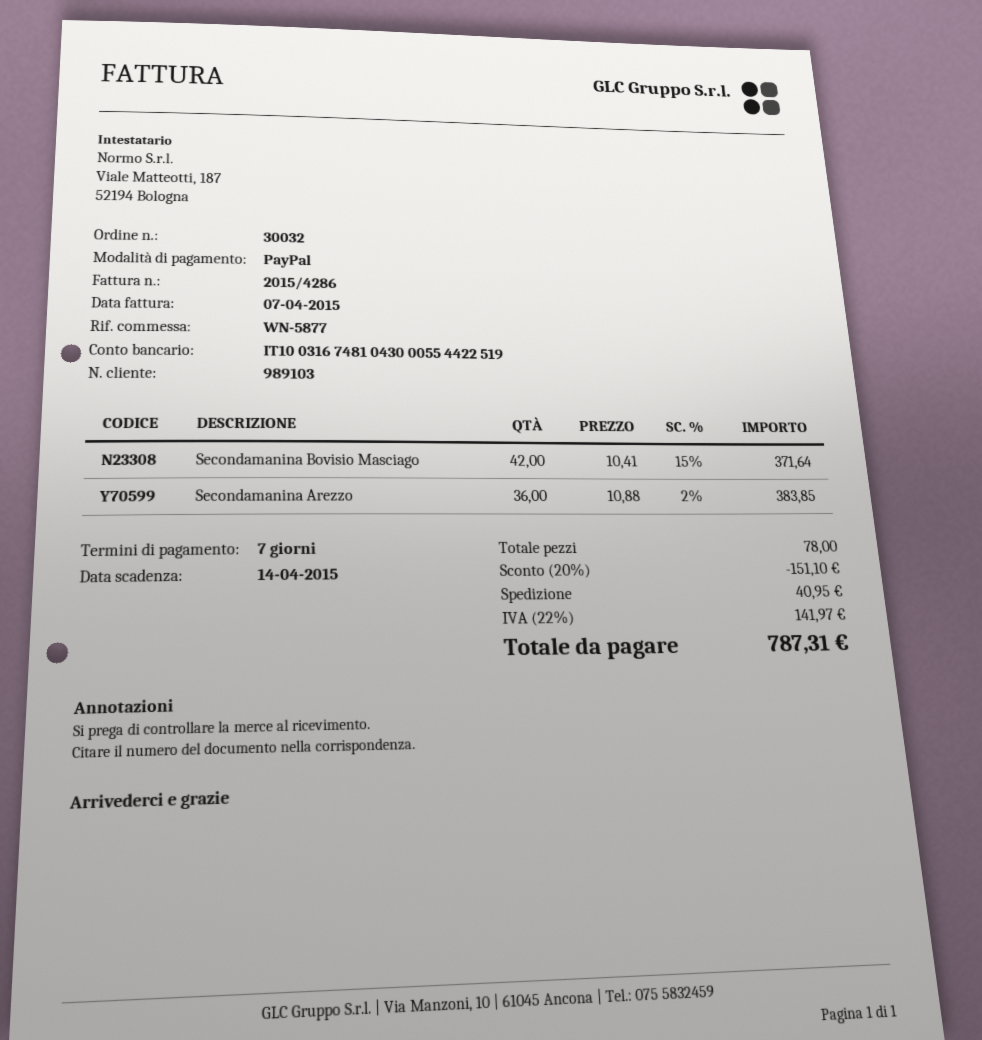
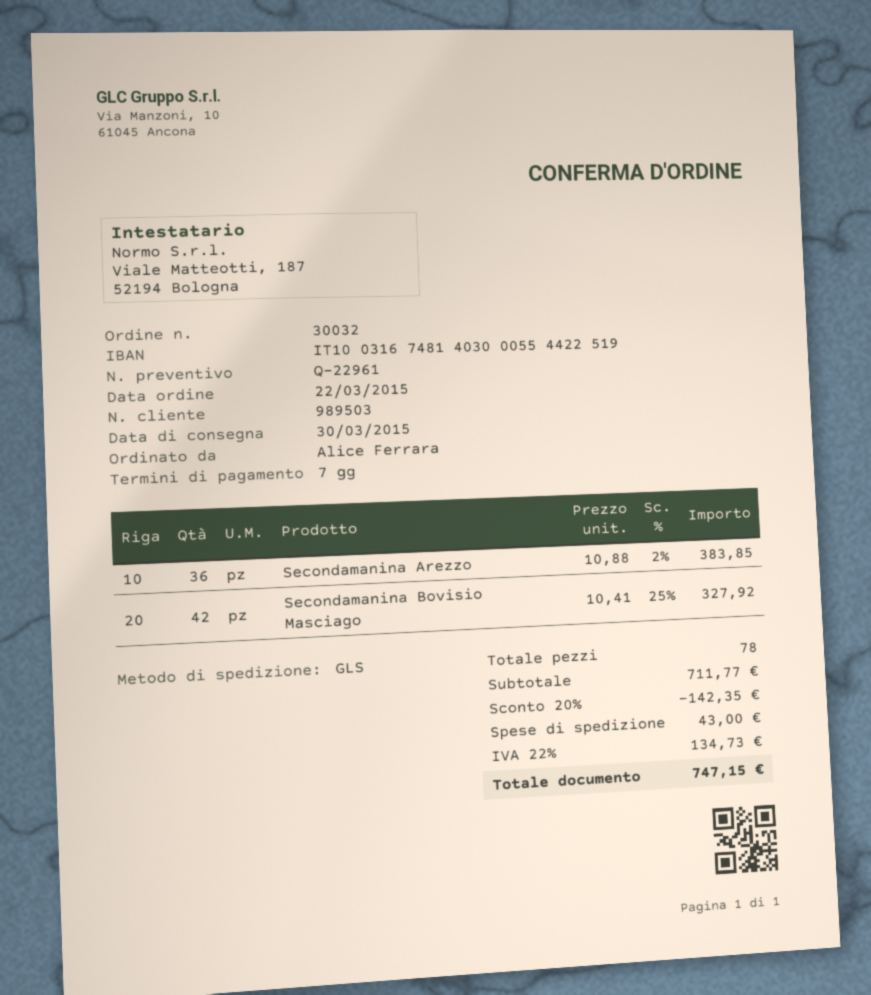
customer number: 989103 -> 989503
bank account: IT1003167481043000554422519 -> IT1003167481403000554422519
Secondamanina Bovisio Masciago: 42 x 10.41 - 15% = 371.64 -> 42 x 10.41 - 25% = 327.92
discount: 20% = 151.10 -> 20% = 142.35
shipping: 40.95 -> 43.00
tax: 22% = 141.97 -> 22% = 134.73
total: 787.31 -> 747.15

